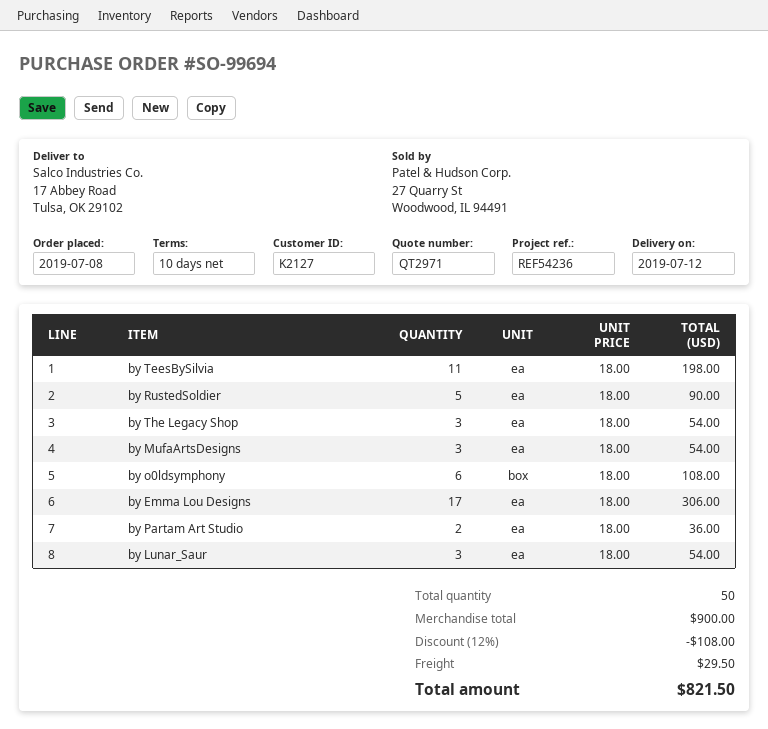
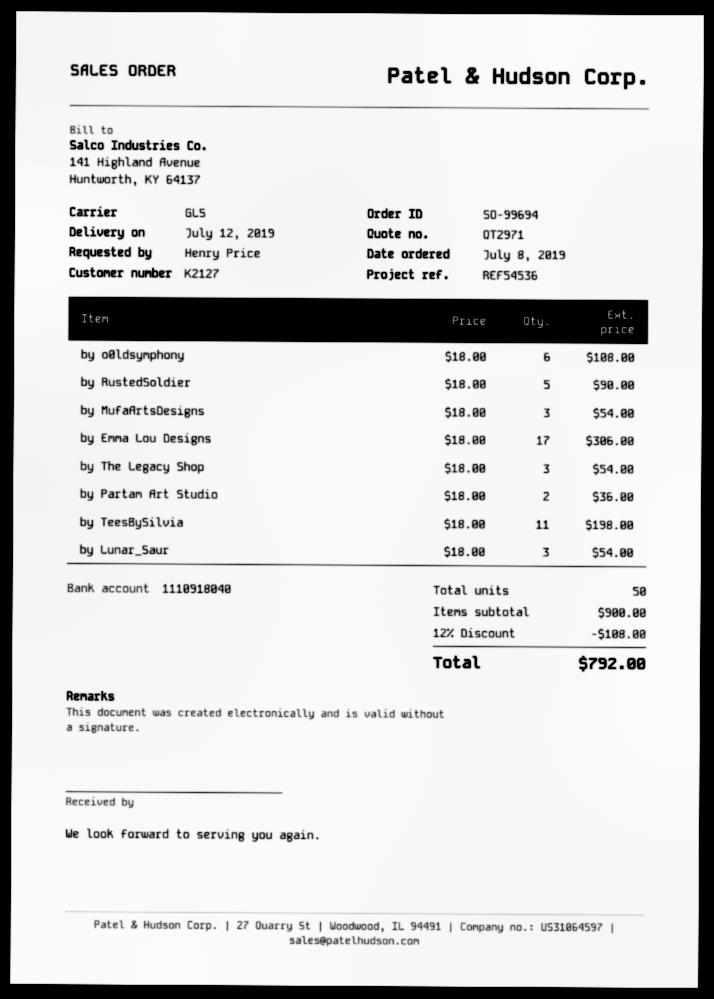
reference: REF54236 -> REF54536
shipping: 29.50 -> none
total: 821.50 -> 792.00

